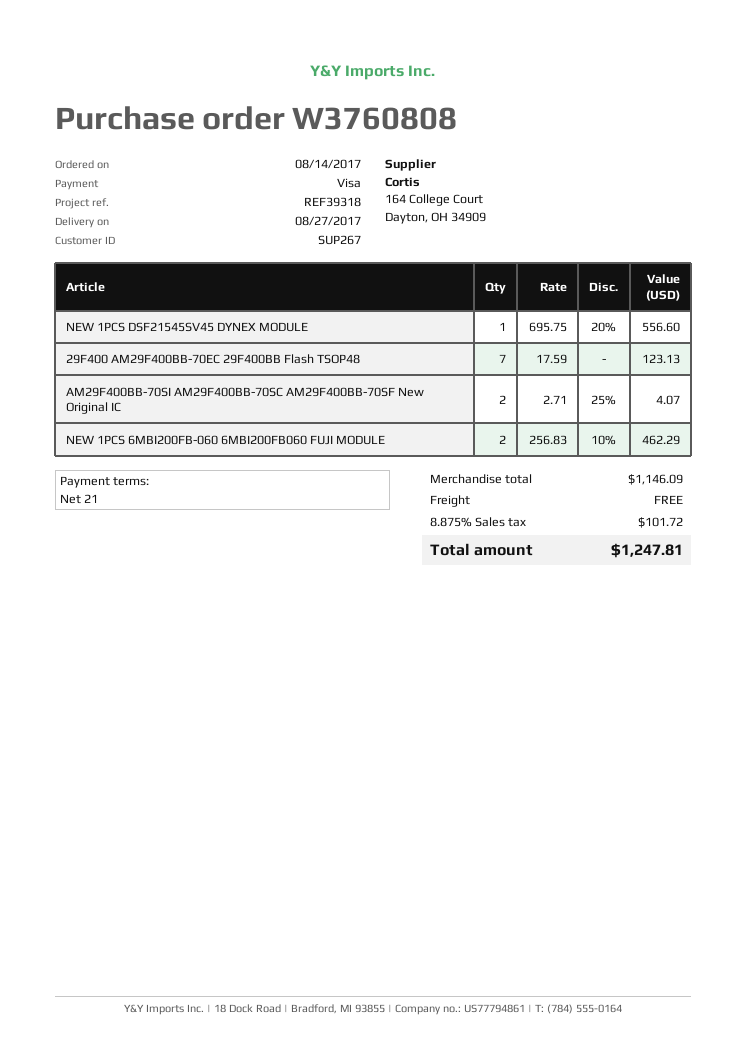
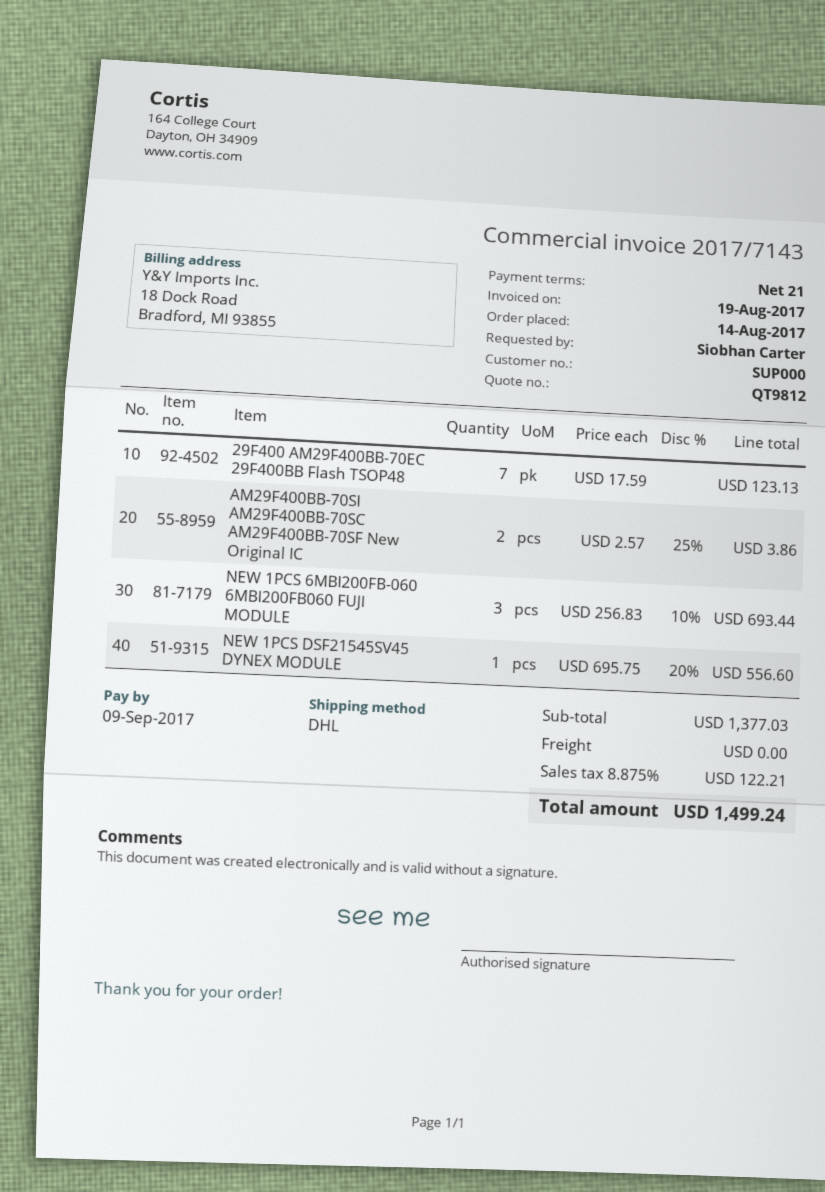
customer number: SUP267 -> SUP000
AM29F400BB-70SI AM29F400BB-70SC AM29F400BB-70SF New Original IC: 2 x 2.71 - 25% = 4.07 -> 2 x 2.57 - 25% = 3.86
NEW 1PCS 6MBI200FB-060 6MBI200FB060 FUJI MODULE: 2 x 256.83 - 10% = 462.29 -> 3 x 256.83 - 10% = 693.44
subtotal: 1146.09 -> 1377.03
tax: 8.875% = 101.72 -> 8.875% = 122.21
total: 1247.81 -> 1499.24

